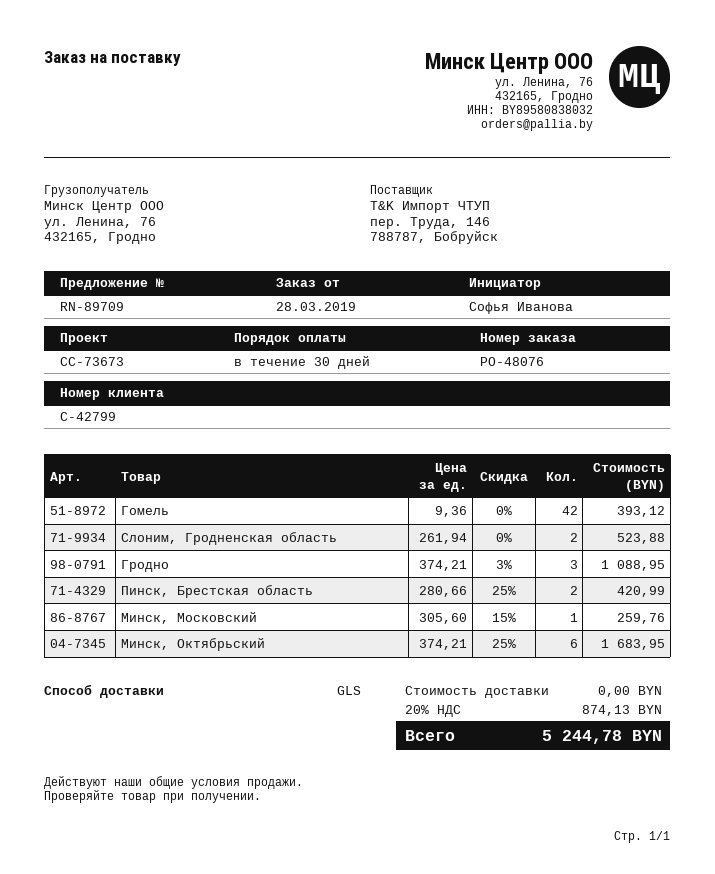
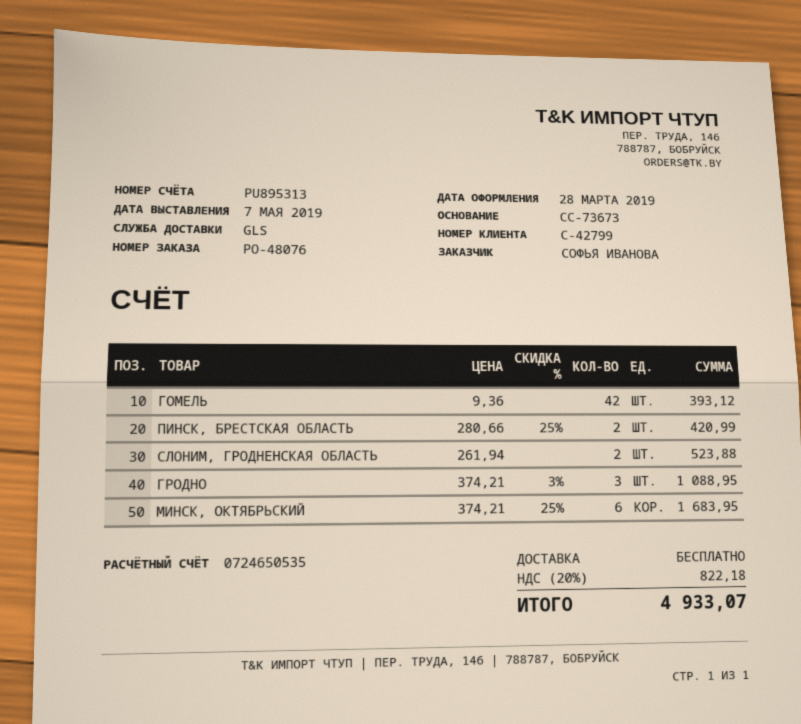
Минск, Московский: 1 x 305.60 - 15% = 259.76 -> none
tax: 20% = 874.13 -> 20% = 822.18
total: 5244.78 -> 4933.07

